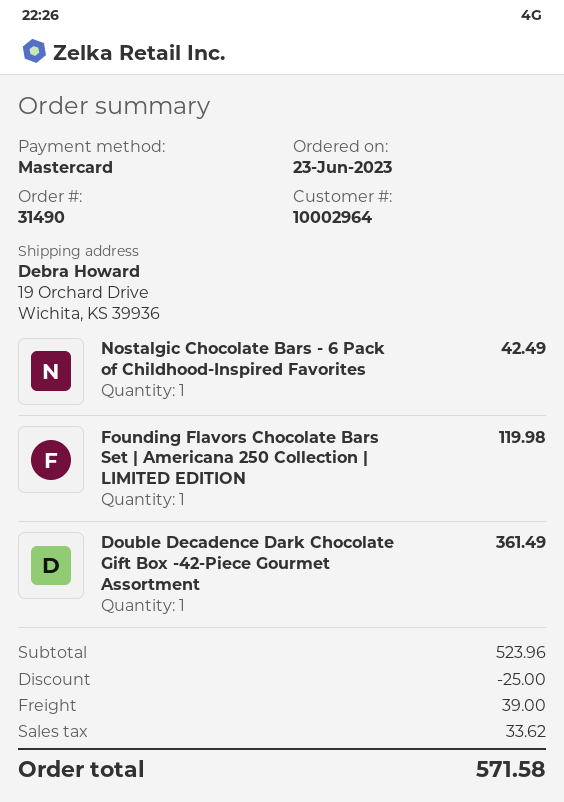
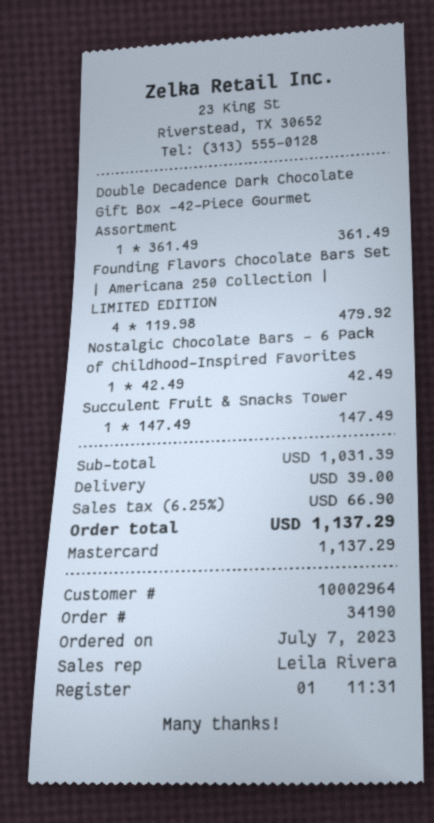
order number: 31490 -> 34190
order date: 2023-06-23 -> 2023-07-07
Founding Flavors Chocolate Bars Set | Americana 250 Collection | LIMITED EDITION: 1 for 119.98 -> 4 for 479.92
Succulent Fruit & Snacks Tower: none -> 1 for 147.49
subtotal: 523.96 -> 1031.39
discount: 25.00 -> none
tax: 33.62 -> 66.90
total: 571.58 -> 1137.29

